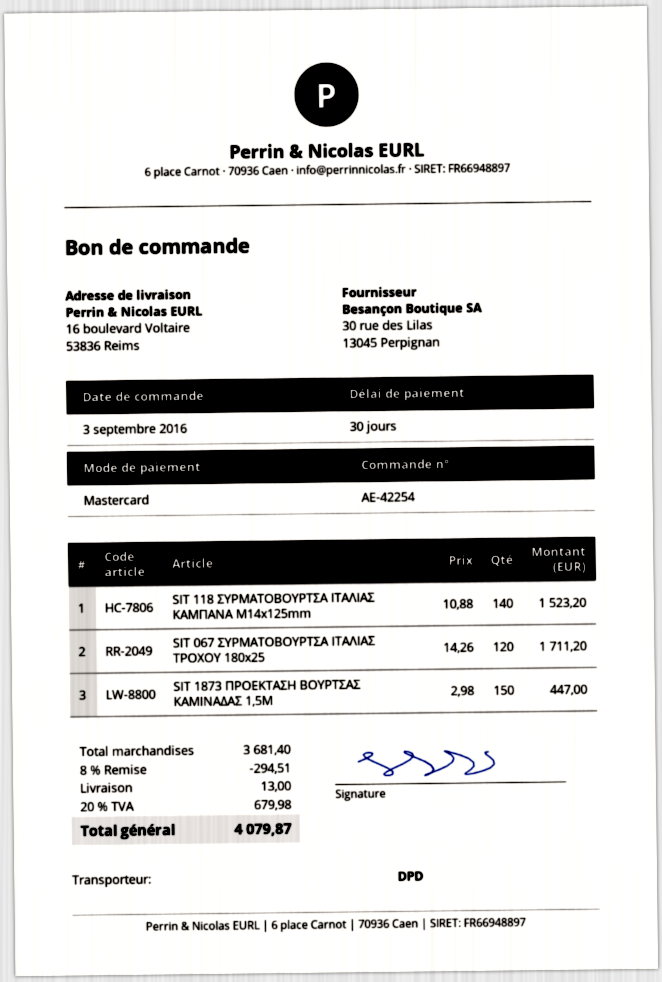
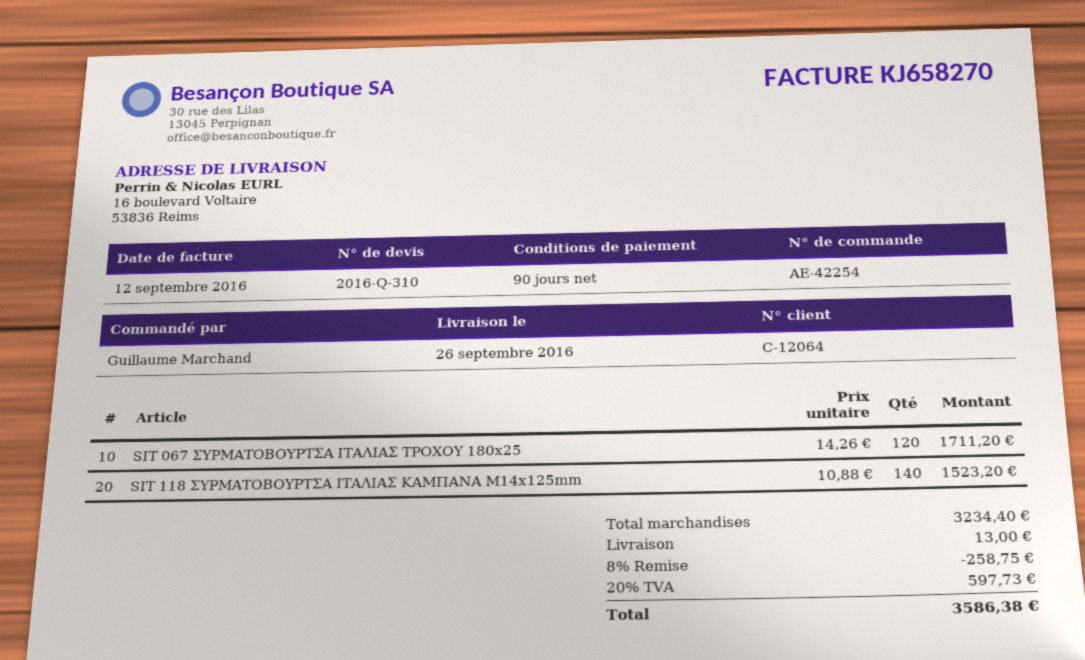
payment terms: 30 days -> 90 days
SIT 1873 ΠΡΟΕΚΤΑΣΗ ΒΟΥΡΤΣΑΣ ΚΑΜΙΝΑΔΑΣ 1,5Μ: 150 x 2.98 = 447.00 -> none
subtotal: 3681.40 -> 3234.40
discount: 8% = 294.51 -> 8% = 258.75
tax: 20% = 679.98 -> 20% = 597.73
total: 4079.87 -> 3586.38

